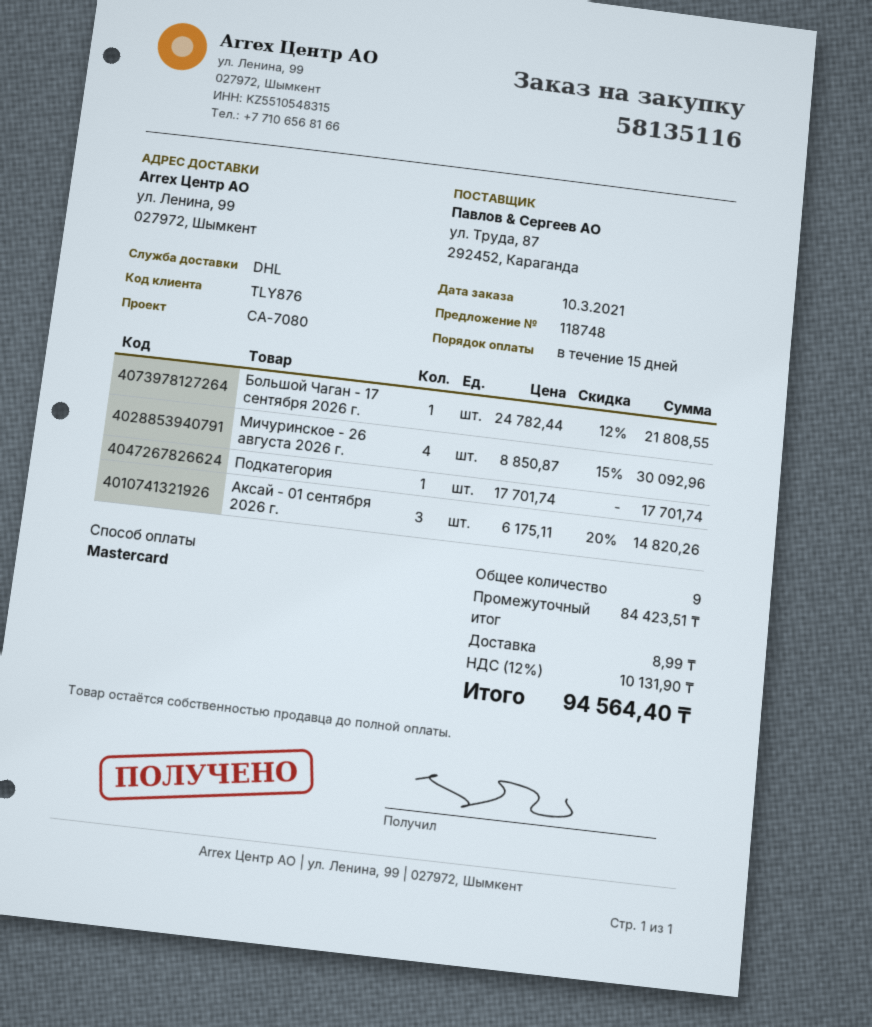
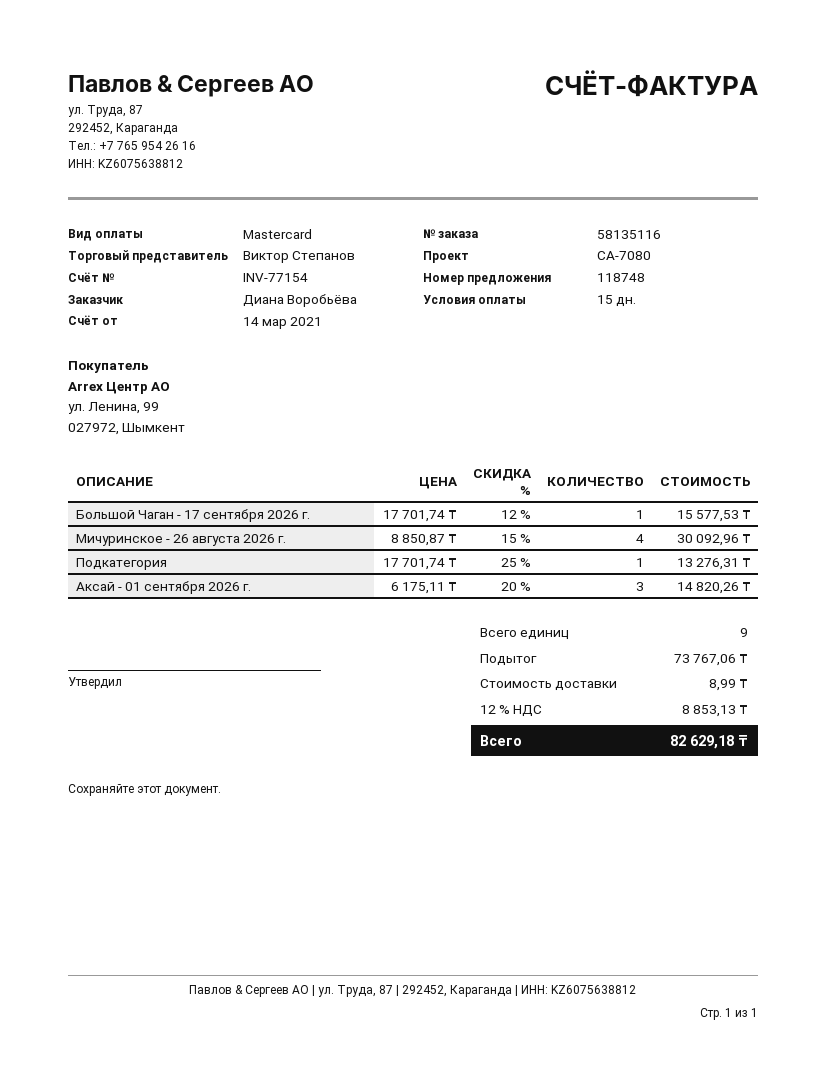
Большой Чаган - 17 сентября 2026 г.: 1 x 24782.44 - 12% = 21808.55 -> 1 x 17701.74 - 12% = 15577.53
Подкатегория: 1 x 17701.74 = 17701.74 -> 1 x 17701.74 - 25% = 13276.31
subtotal: 84423.51 -> 73767.06
tax: 12% = 10131.90 -> 12% = 8853.13
total: 94564.40 -> 82629.18

